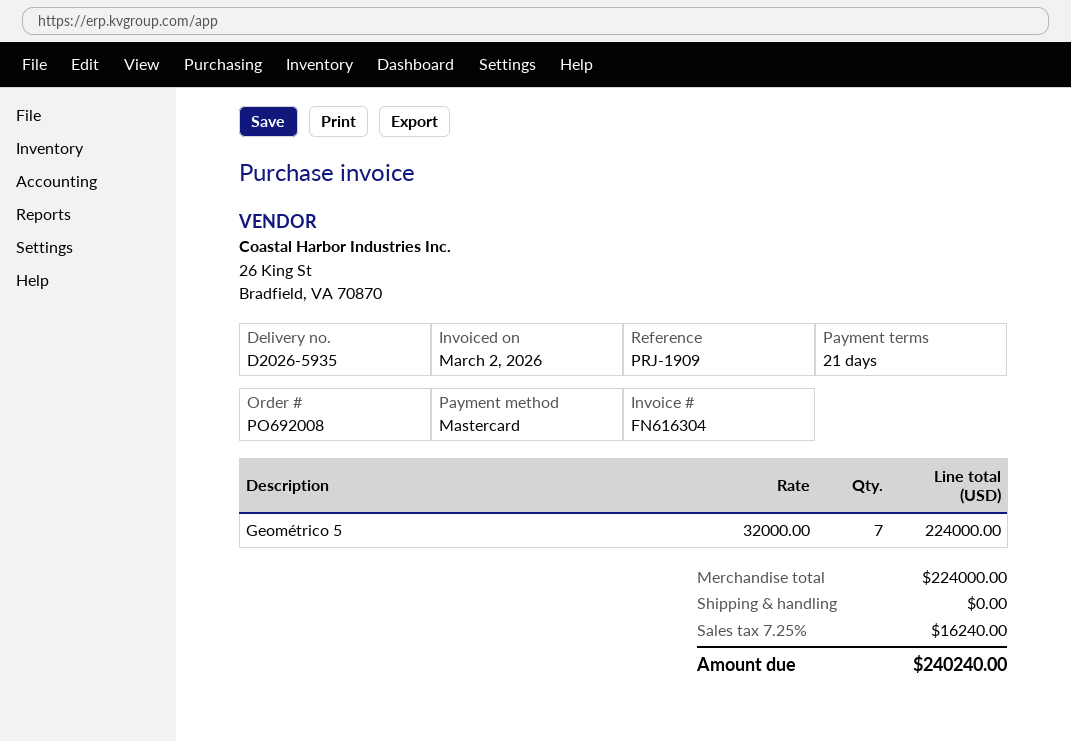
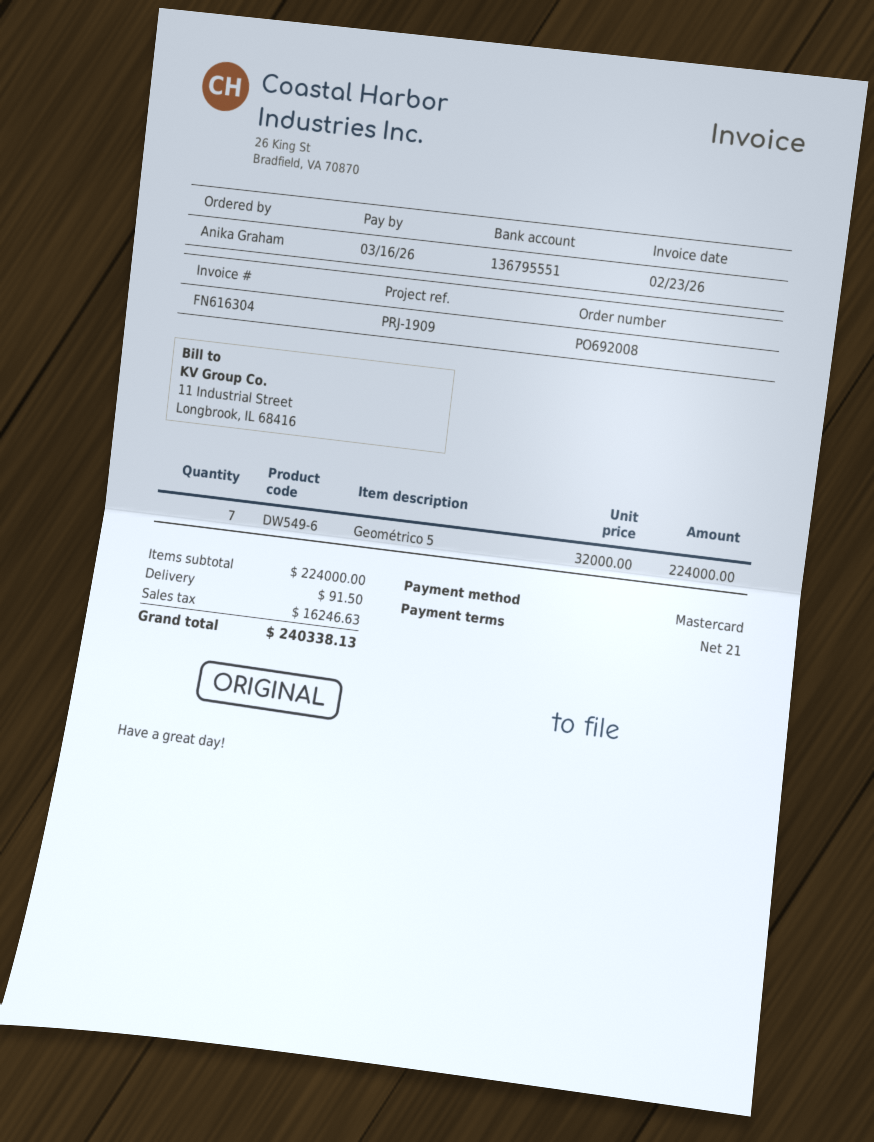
invoice date: 2026-03-02 -> 2026-02-23
shipping: 0.00 -> 91.50
tax: 16240.00 -> 16246.63
total: 240240.00 -> 240338.13

